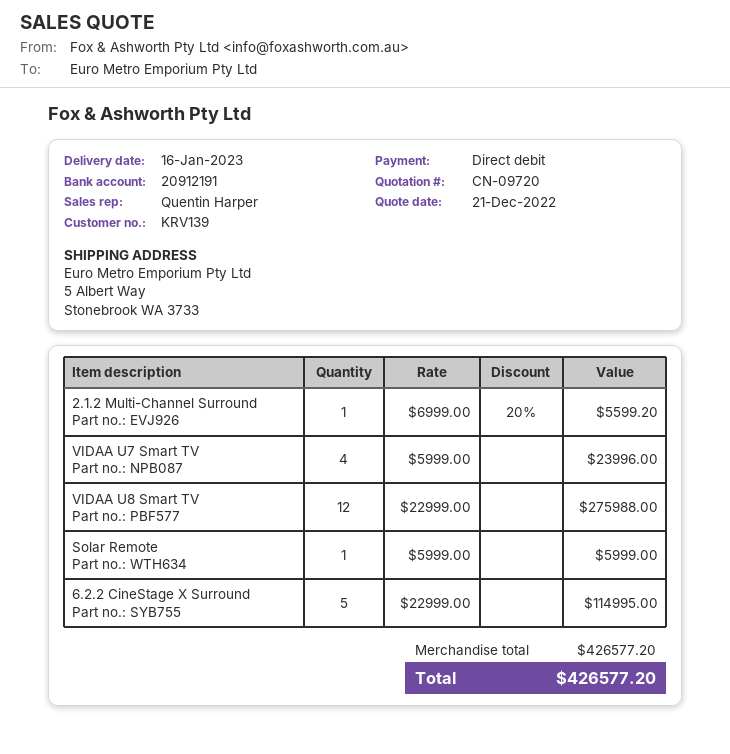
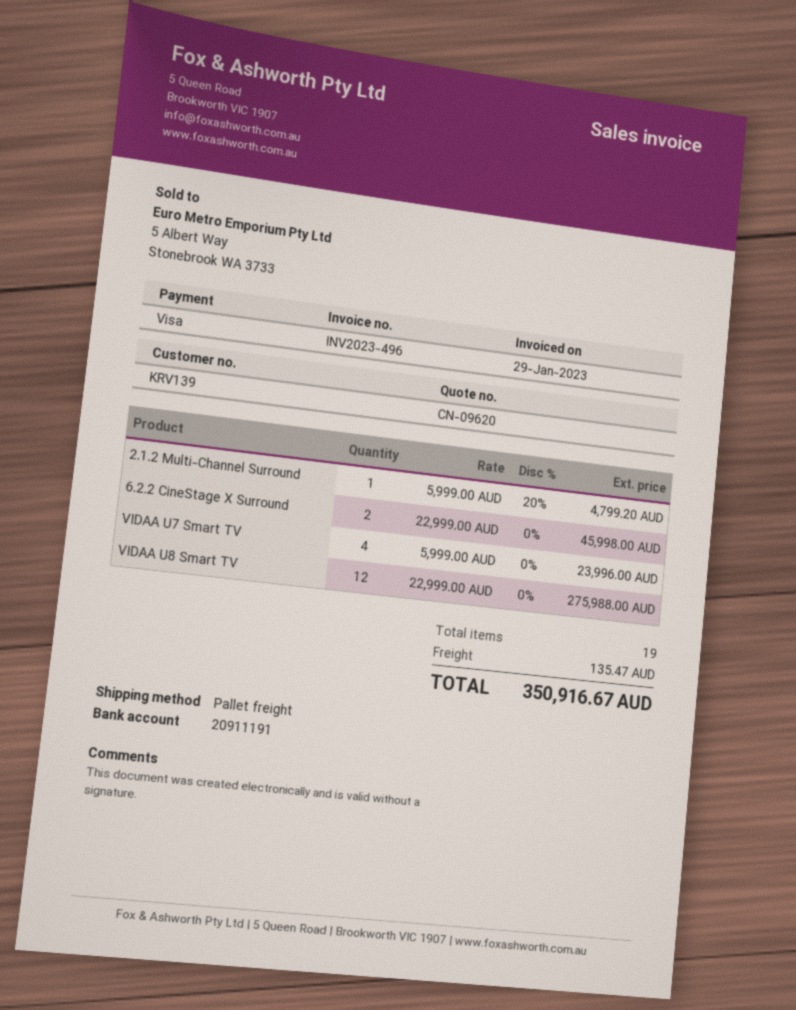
quote number: CN-09720 -> CN-09620
payment method: direct debit -> Visa
bank account: 20912191 -> 20911191
2.1.2 Multi-Channel Surround: 1 x 6999.00 - 20% = 5599.20 -> 1 x 5999.00 - 20% = 4799.20
Solar Remote: 1 x 5999.00 = 5999.00 -> none
6.2.2 CineStage X Surround: 5 x 22999.00 = 114995.00 -> 2 x 22999.00 = 45998.00
shipping: none -> 135.47
total: 426577.20 -> 350916.67

